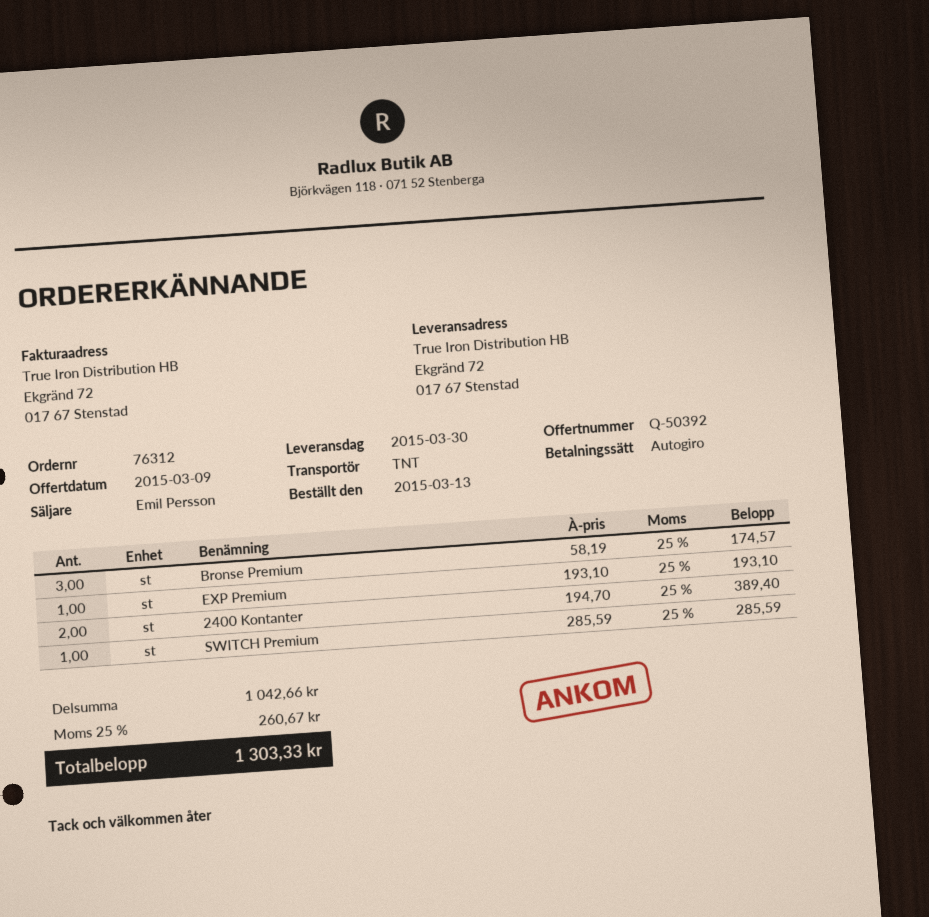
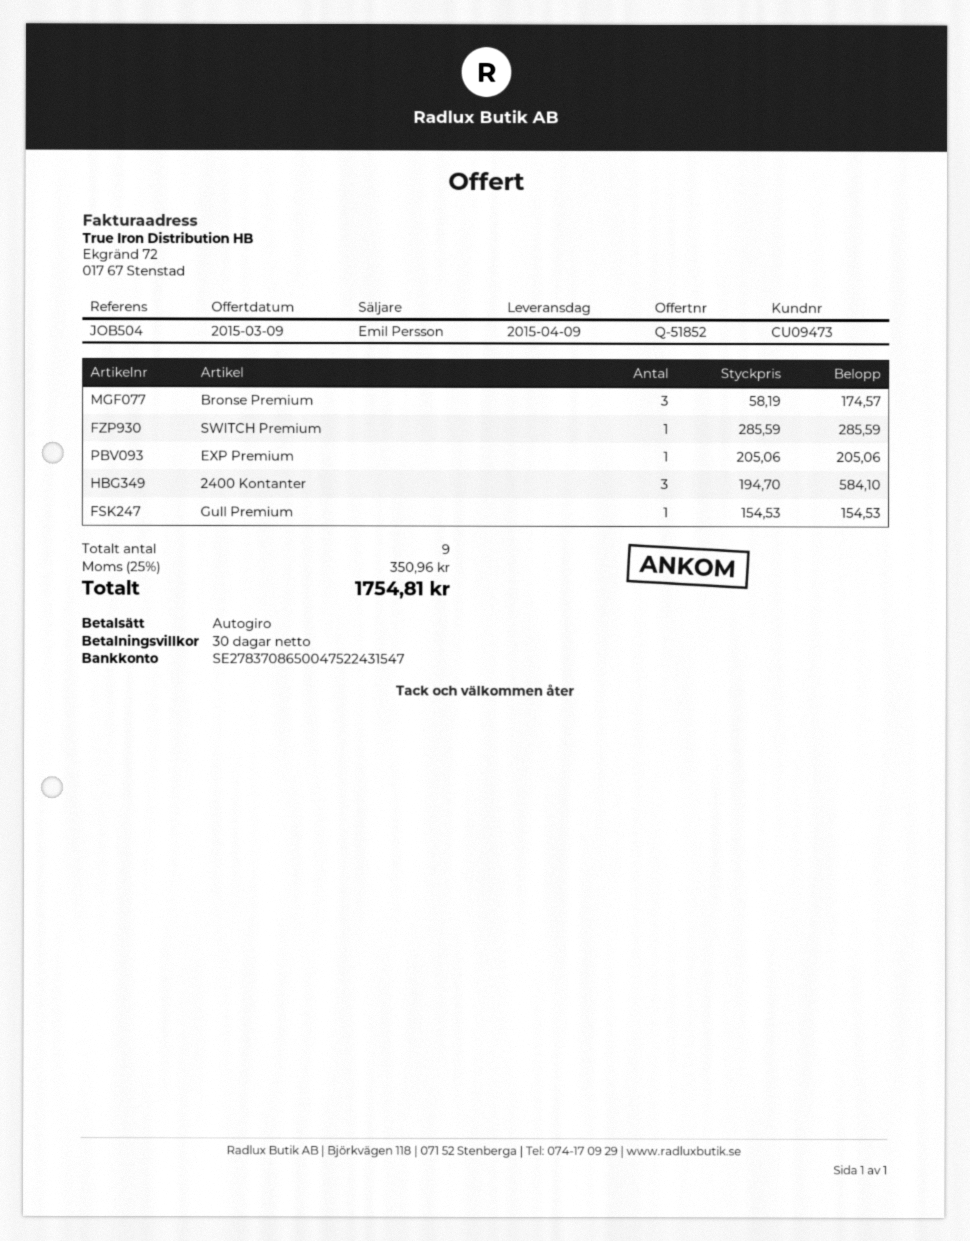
quote number: Q-50392 -> Q-51852
delivery date: 2015-03-30 -> 2015-04-09
EXP Premium: 1 x 193.10 = 193.10 -> 1 x 205.06 = 205.06
2400 Kontanter: 2 x 194.70 = 389.40 -> 3 x 194.70 = 584.10
Gull Premium: none -> 1 x 154.53 = 154.53
tax: 25% = 260.67 -> 25% = 350.96
total: 1303.33 -> 1754.81

